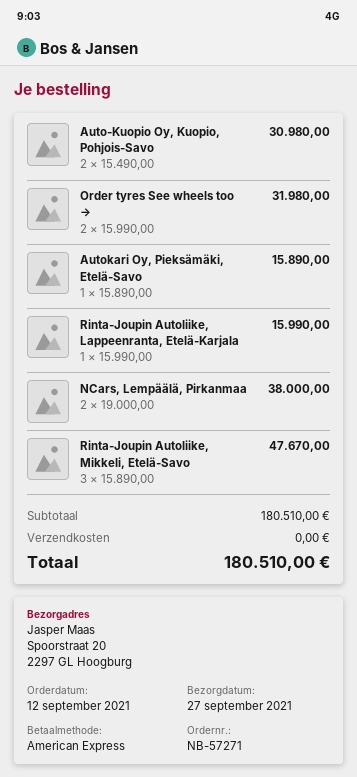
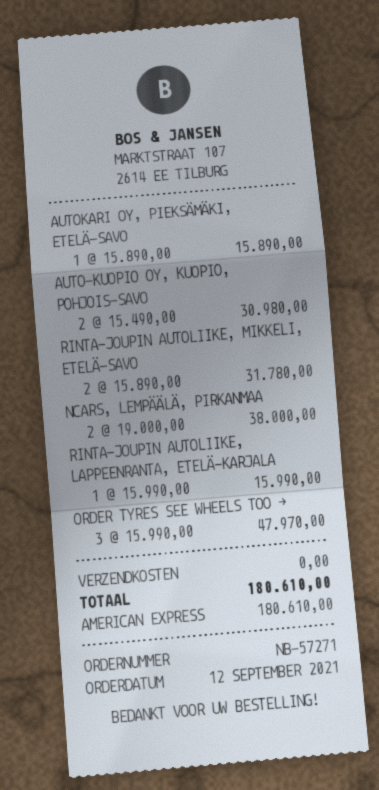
Order tyres See wheels too →: 2 x 15990.00 = 31980.00 -> 3 x 15990.00 = 47970.00
Rinta-Joupin Autoliike, Mikkeli, Etelä-Savo: 3 x 15890.00 = 47670.00 -> 2 x 15890.00 = 31780.00
total: 180510.00 -> 180610.00

